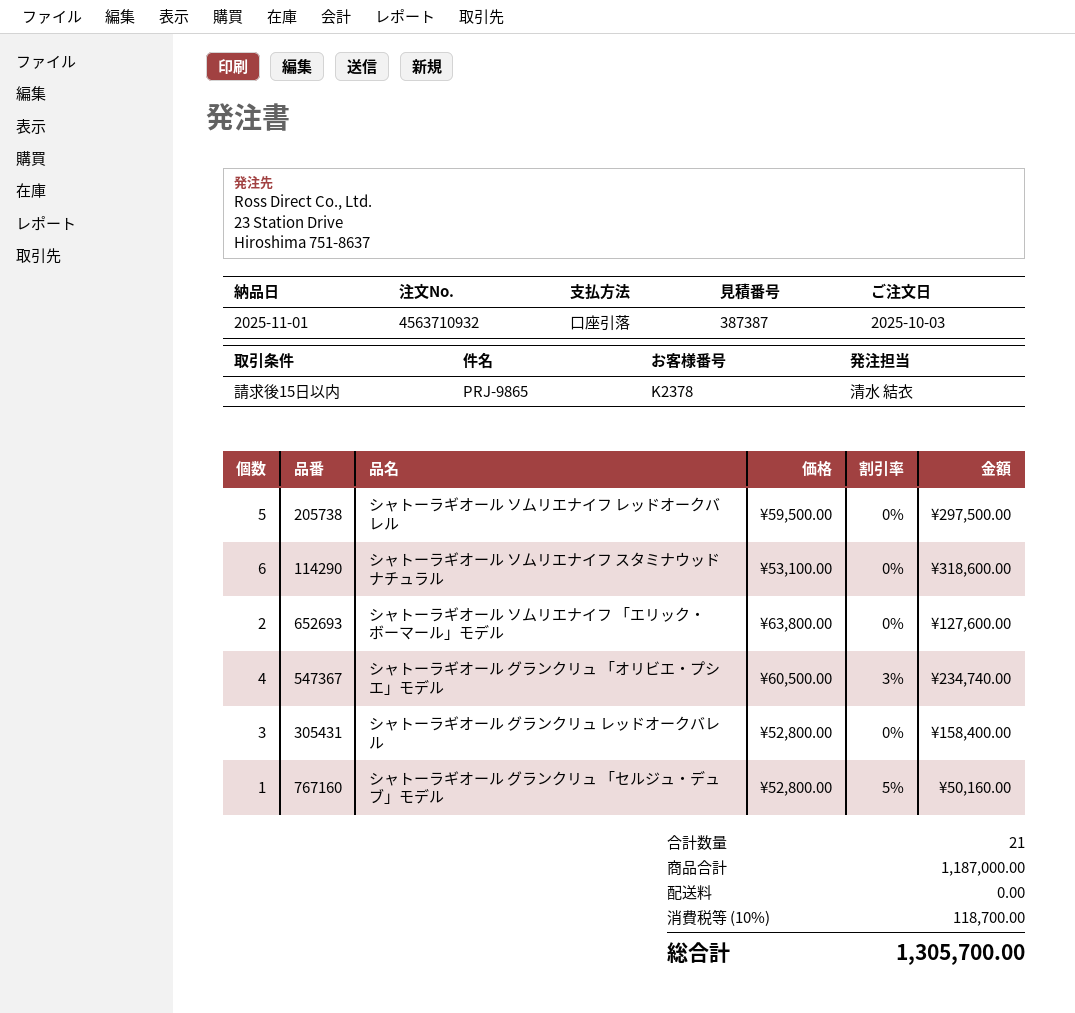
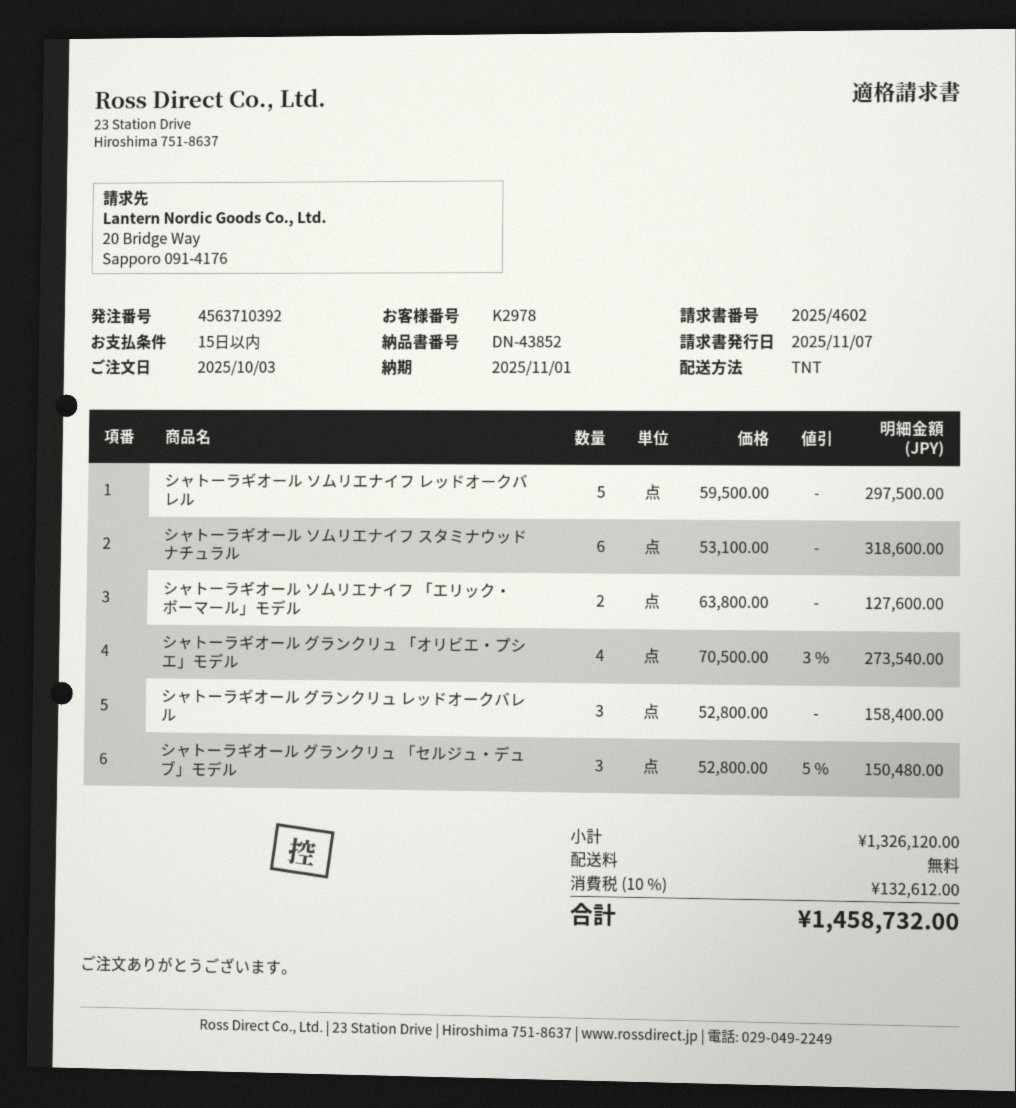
order number: 4563710932 -> 4563710392
customer number: K2378 -> K2978
シャトーラギオール グランクリュ 「オリビエ・プシエ」モデル: 4 x 60500.00 - 3% = 234740.00 -> 4 x 70500.00 - 3% = 273540.00
シャトーラギオール グランクリュ 「セルジュ・デュブ」モデル: 1 x 52800.00 - 5% = 50160.00 -> 3 x 52800.00 - 5% = 150480.00
subtotal: 1187000.00 -> 1326120.00
tax: 10% = 118700.00 -> 10% = 132612.00
total: 1305700.00 -> 1458732.00

